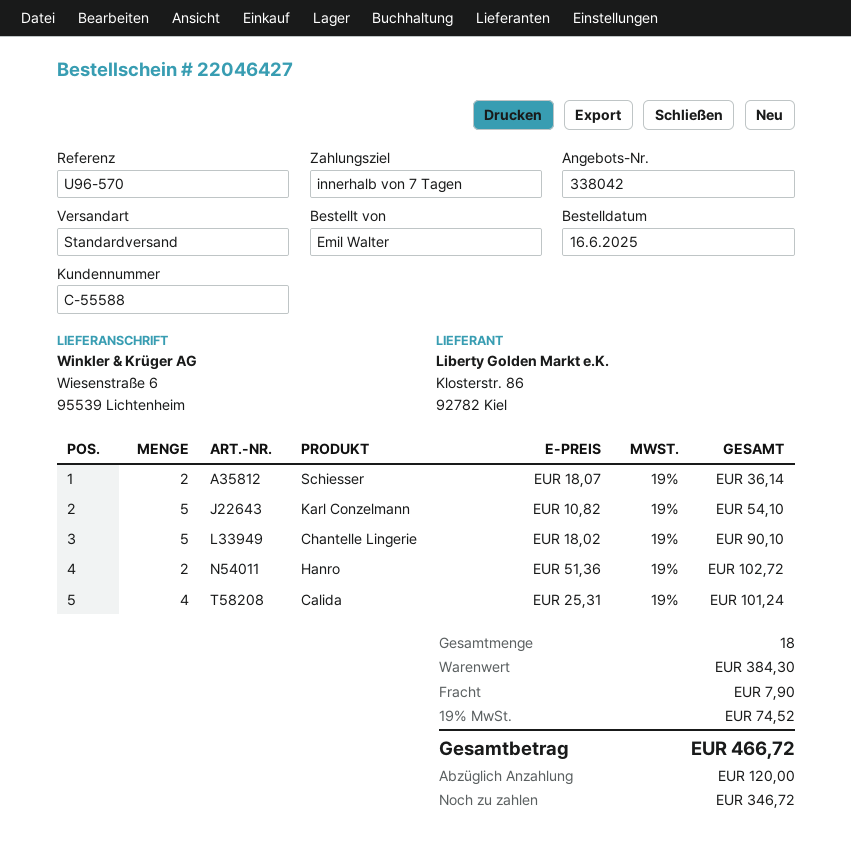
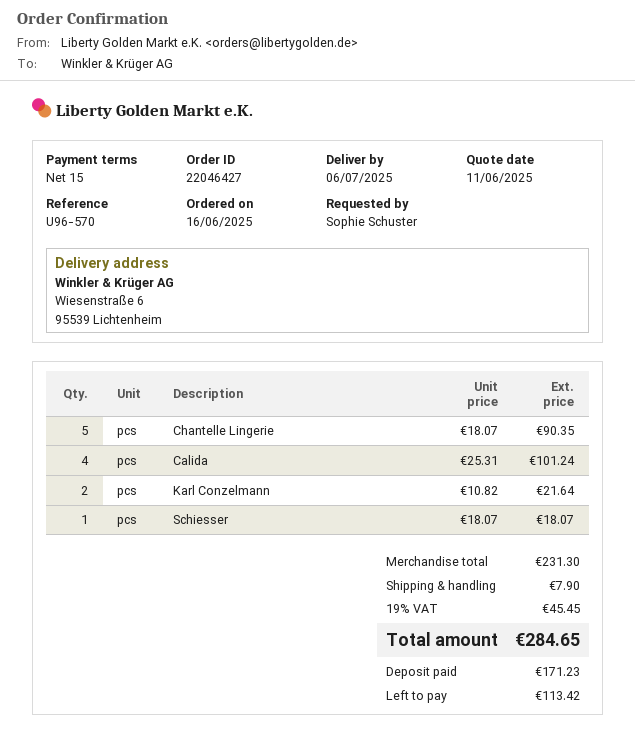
payment terms: 7 days -> 15 days
ordered by: Emil Walter -> Sophie Schuster
Schiesser: 2 x 18.07 = 36.14 -> 1 x 18.07 = 18.07
Karl Conzelmann: 5 x 10.82 = 54.10 -> 2 x 10.82 = 21.64
Chantelle Lingerie: 5 x 18.02 = 90.10 -> 5 x 18.07 = 90.35
Hanro: 2 x 51.36 = 102.72 -> none
subtotal: 384.30 -> 231.30
tax: 19% = 74.52 -> 19% = 45.45
total: 466.72 -> 284.65
deposit: 120.00 -> 171.23
balance: 346.72 -> 113.42

